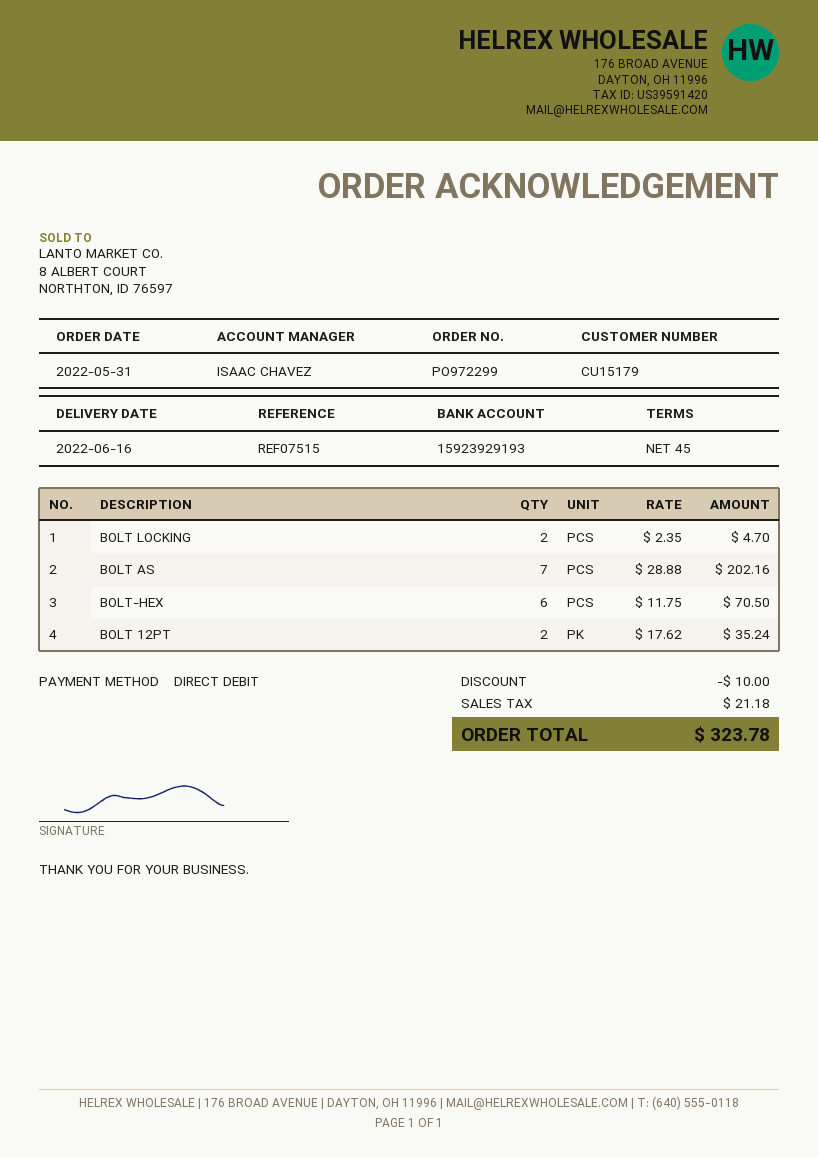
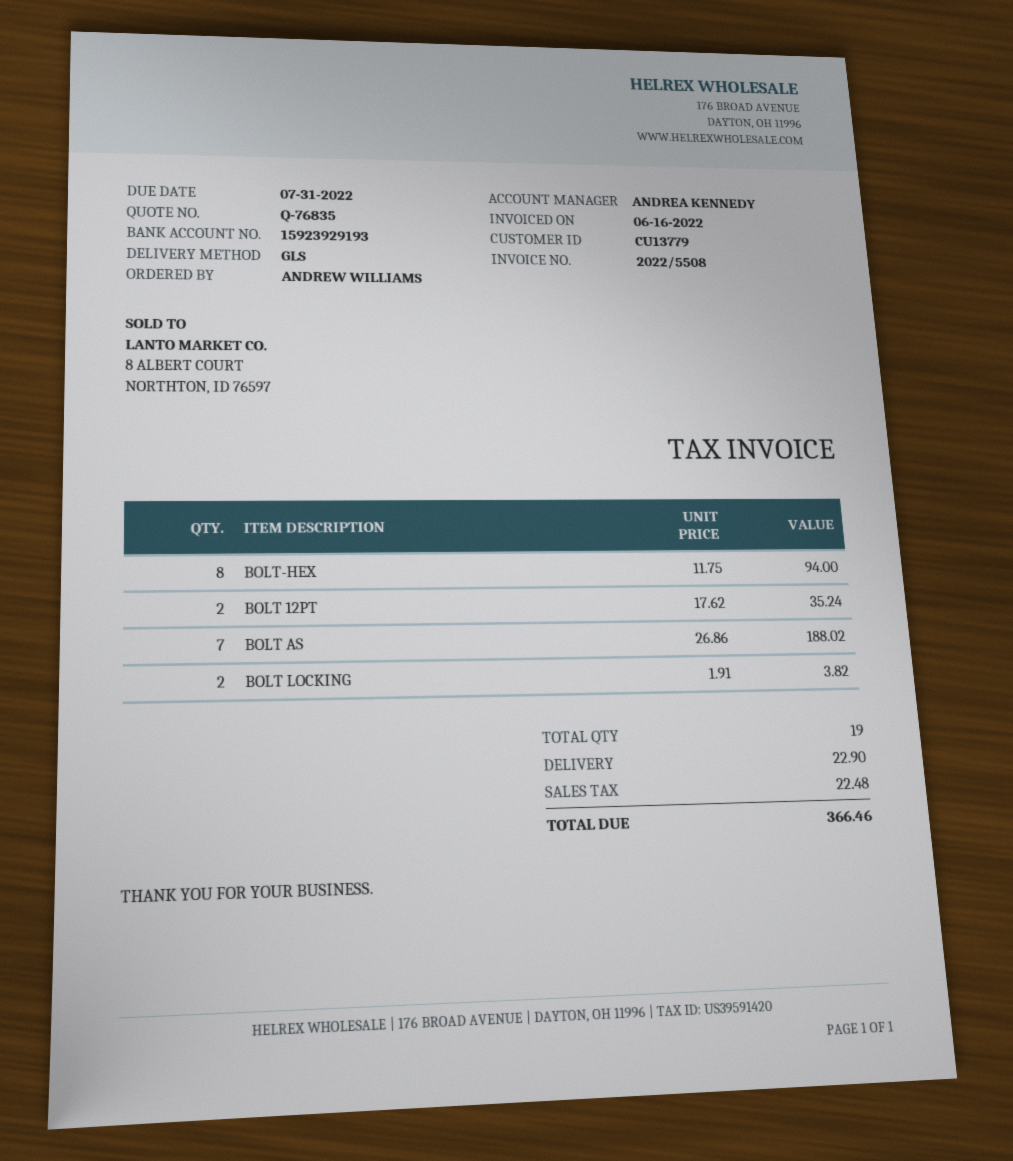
customer number: CU15179 -> CU13779
sales rep: ISAAC CHAVEZ -> ANDREA KENNEDY
BOLT LOCKING: 2 x 2.35 = 4.70 -> 2 x 1.91 = 3.82
BOLT AS: 7 x 28.88 = 202.16 -> 7 x 26.86 = 188.02
BOLT-HEX: 6 x 11.75 = 70.50 -> 8 x 11.75 = 94.00
discount: 10.00 -> none
shipping: none -> 22.90
tax: 21.18 -> 22.48
total: 323.78 -> 366.46

